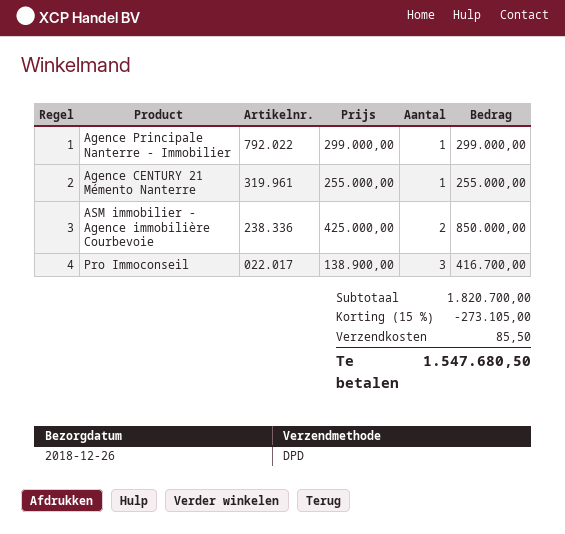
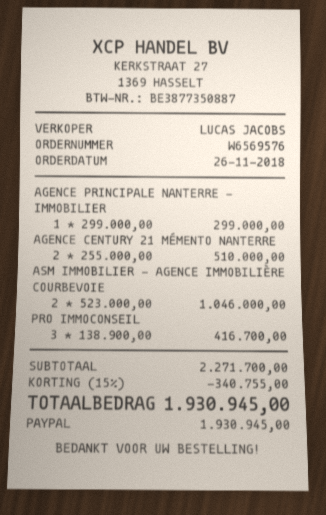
Agence CENTURY 21 Mémento Nanterre: 1 x 255000.00 = 255000.00 -> 2 x 255000.00 = 510000.00
ASM immobilier - Agence immobilière Courbevoie: 2 x 425000.00 = 850000.00 -> 2 x 523000.00 = 1046000.00
subtotal: 1820700.00 -> 2271700.00
discount: 15% = 273105.00 -> 15% = 340755.00
shipping: 85.50 -> none
total: 1547680.50 -> 1930945.00

